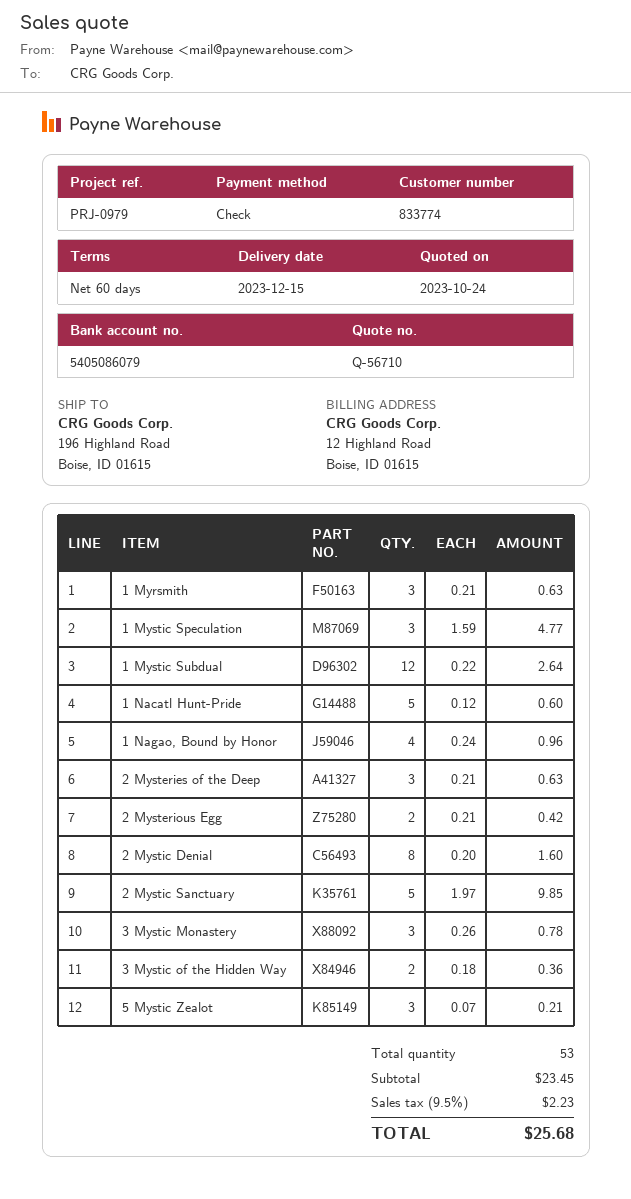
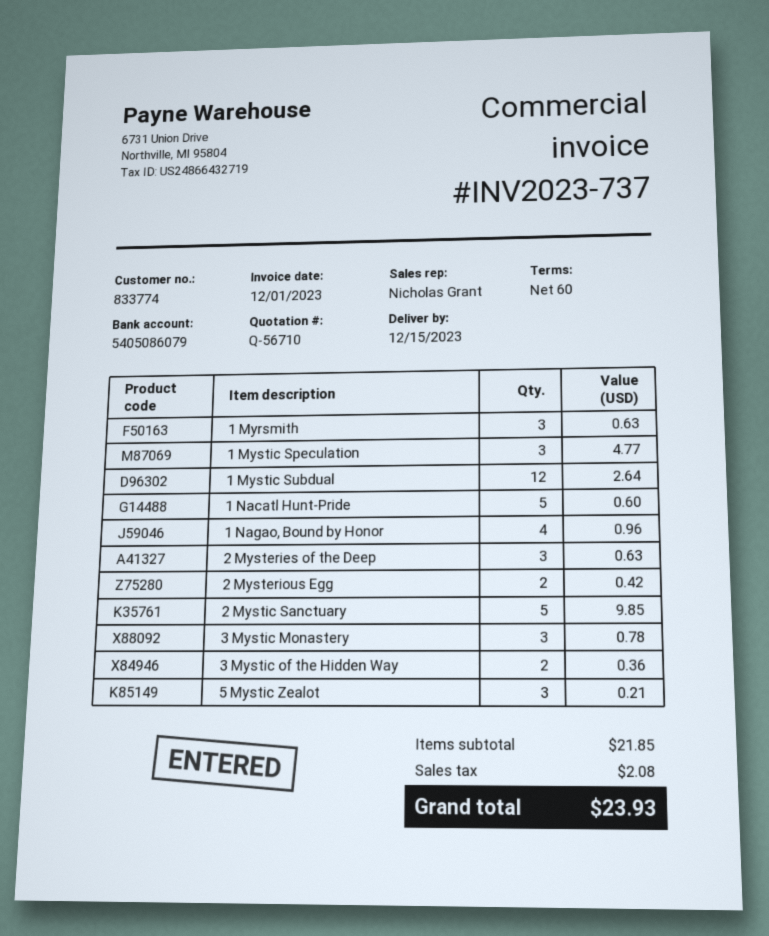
2 Mystic Denial: 8 for 1.60 -> none
subtotal: 23.45 -> 21.85
tax: 2.23 -> 2.08
total: 25.68 -> 23.93

